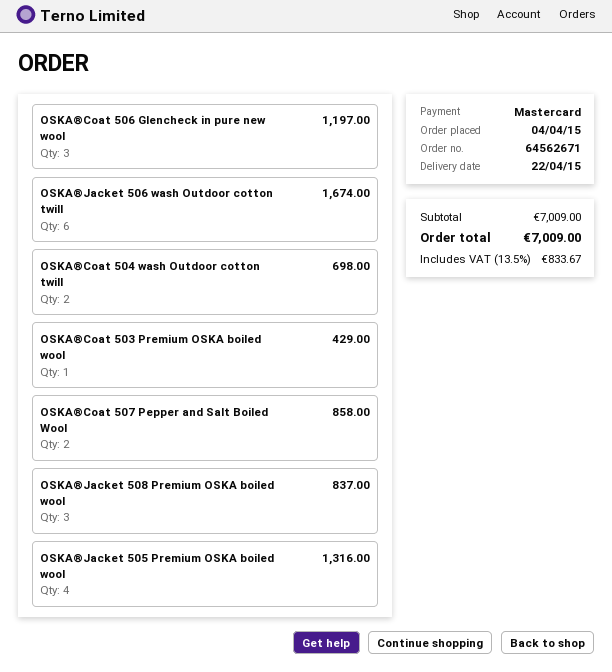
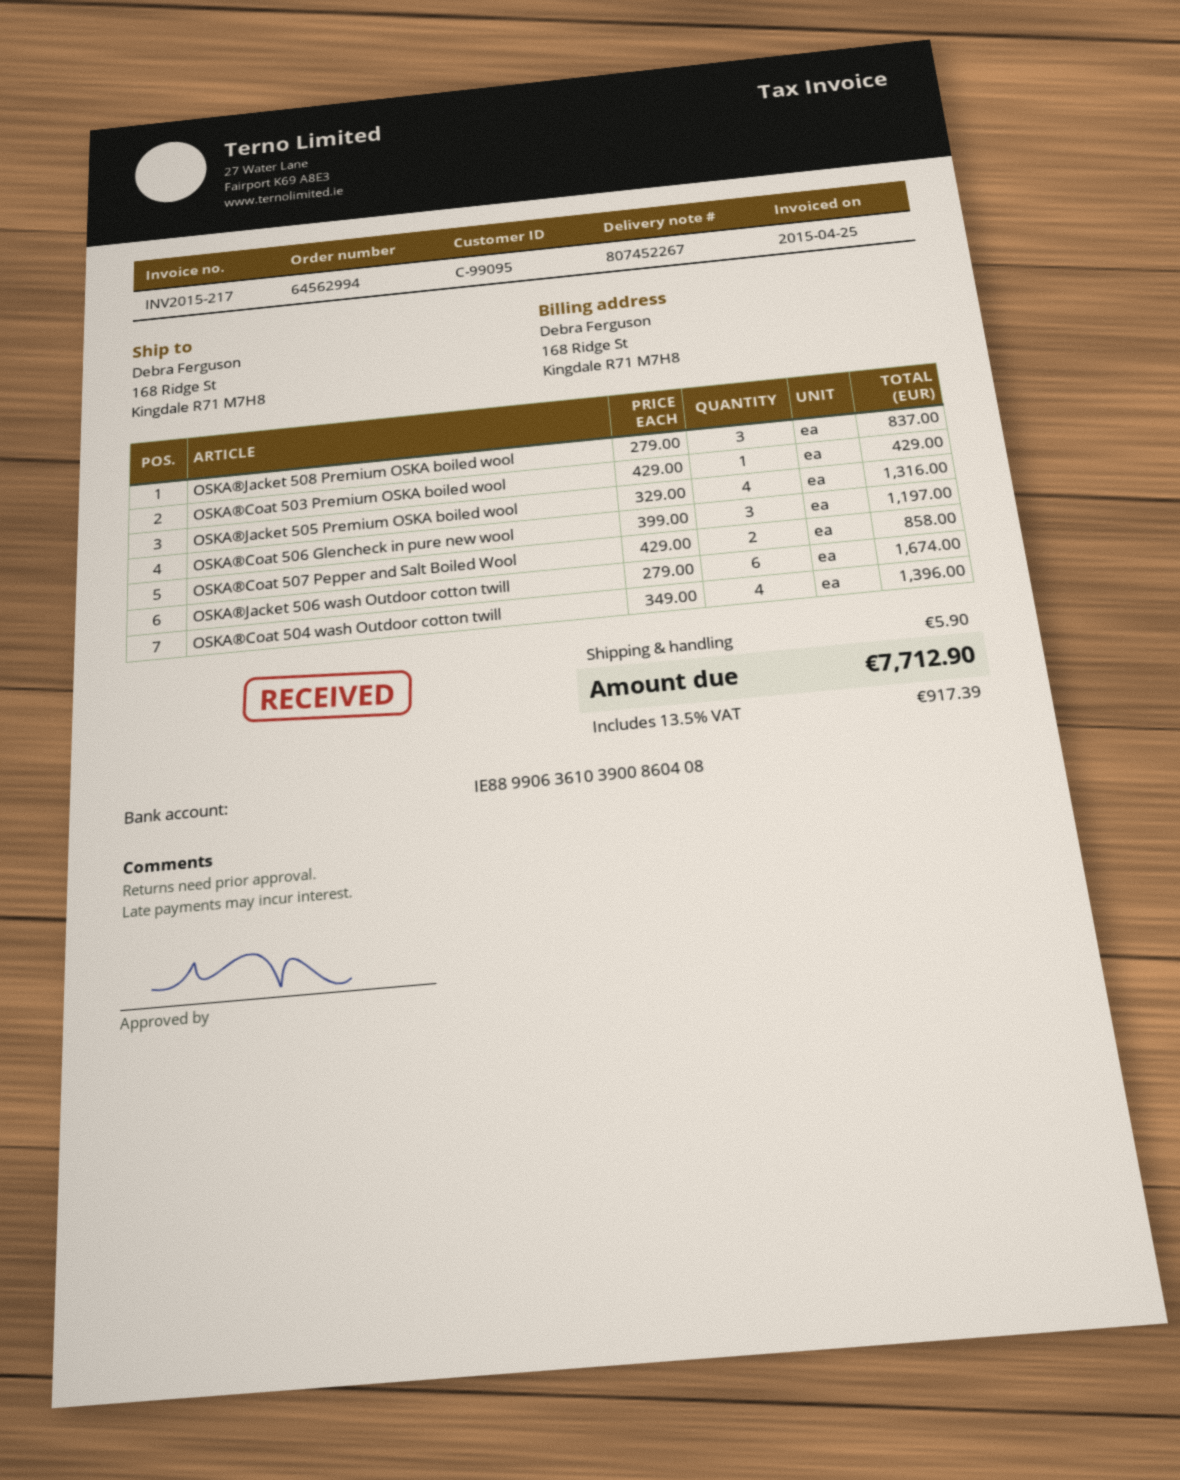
order number: 64562671 -> 64562994
OSKA®Coat 504 wash Outdoor cotton twill: 2 for 698.00 -> 4 for 1396.00
shipping: none -> 5.90
tax: 13.5% = 833.67 -> 13.5% = 917.39
total: 7009.00 -> 7712.90

